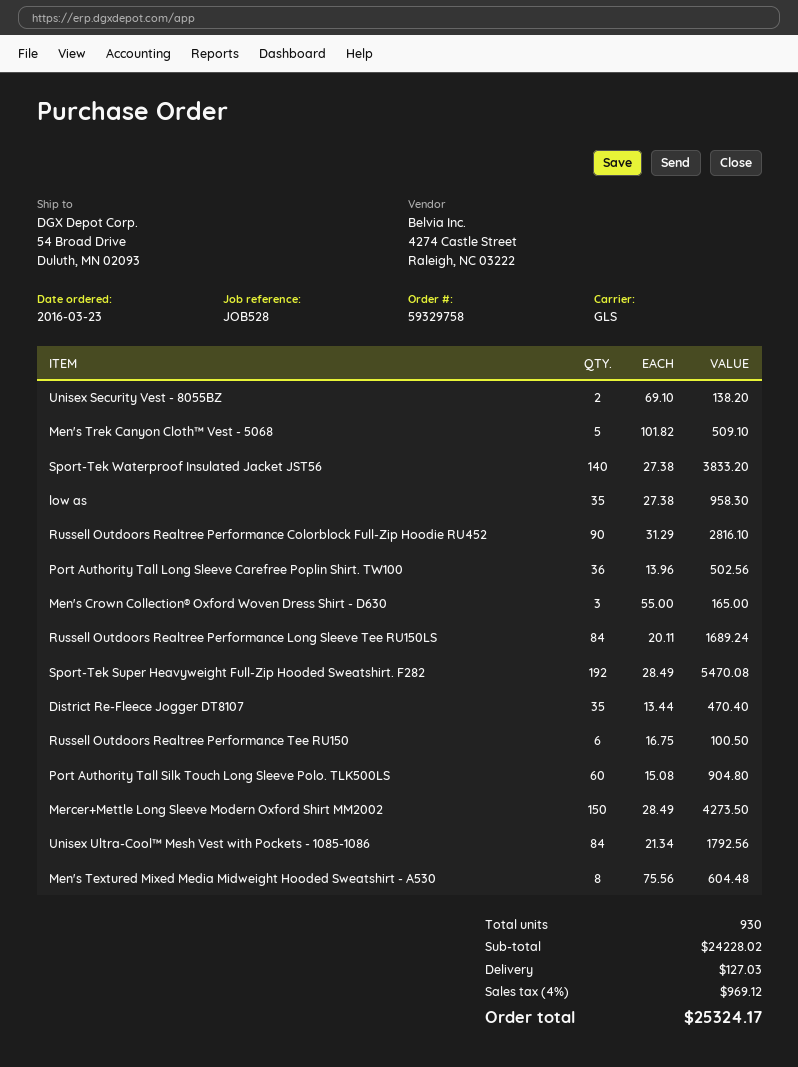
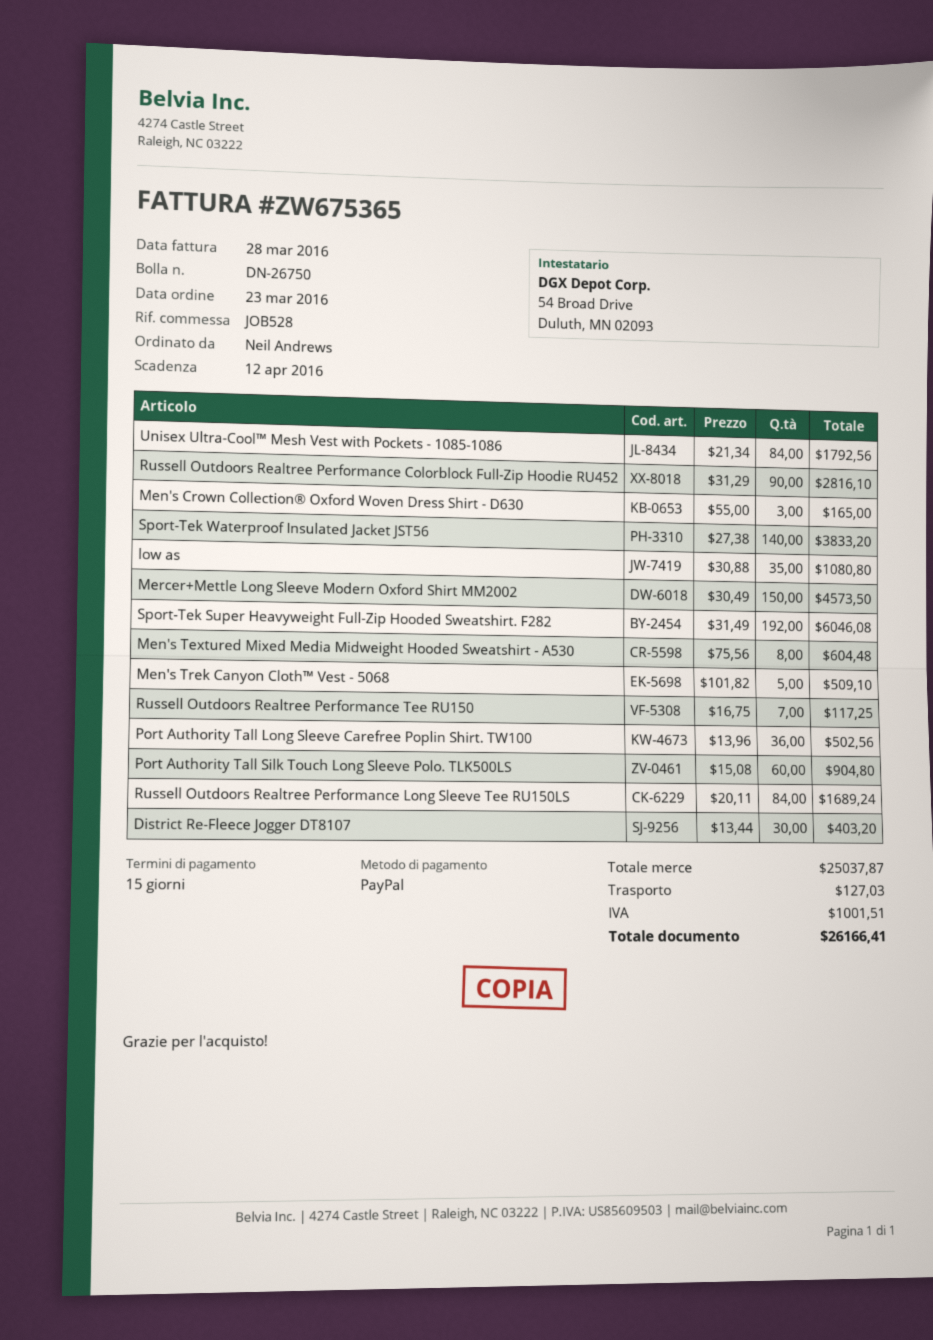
Unisex Security Vest - 8055BZ: 2 x 69.10 = 138.20 -> none
low as: 35 x 27.38 = 958.30 -> 35 x 30.88 = 1080.80
Sport-Tek Super Heavyweight Full-Zip Hooded Sweatshirt. F282: 192 x 28.49 = 5470.08 -> 192 x 31.49 = 6046.08
District Re-Fleece Jogger DT8107: 35 x 13.44 = 470.40 -> 30 x 13.44 = 403.20
Russell Outdoors Realtree Performance Tee RU150: 6 x 16.75 = 100.50 -> 7 x 16.75 = 117.25
Mercer+Mettle Long Sleeve Modern Oxford Shirt MM2002: 150 x 28.49 = 4273.50 -> 150 x 30.49 = 4573.50
subtotal: 24228.02 -> 25037.87
tax: 969.12 -> 1001.51
total: 25324.17 -> 26166.41

